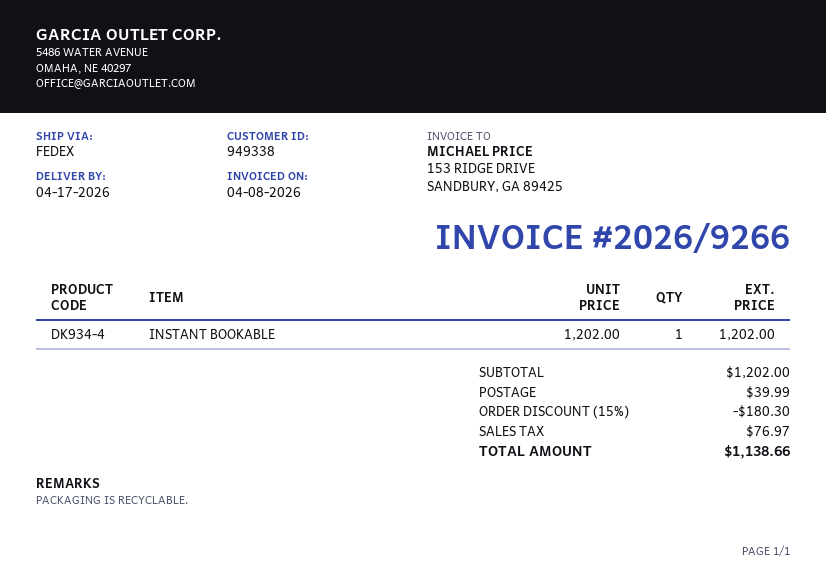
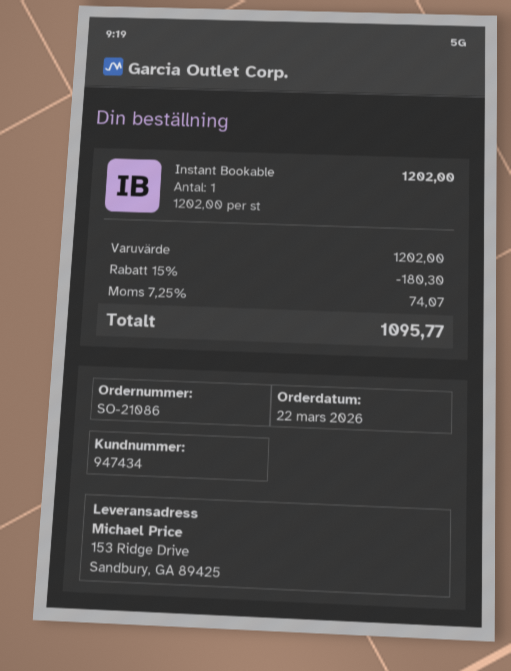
customer number: 949338 -> 947434
shipping: 39.99 -> none
tax: 76.97 -> 74.07
total: 1138.66 -> 1095.77

